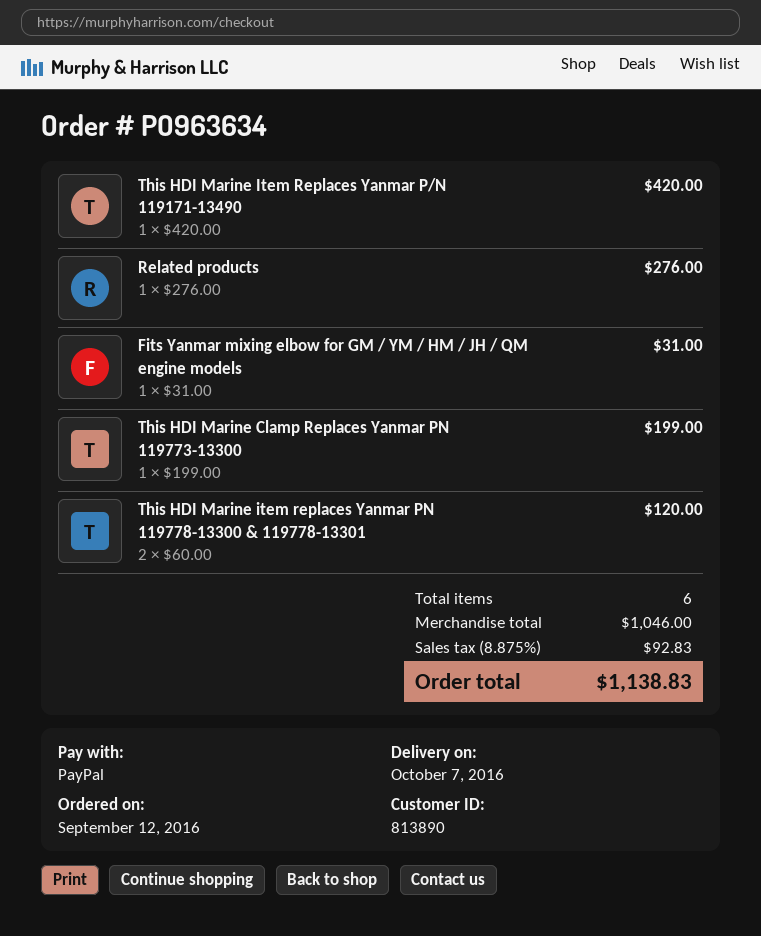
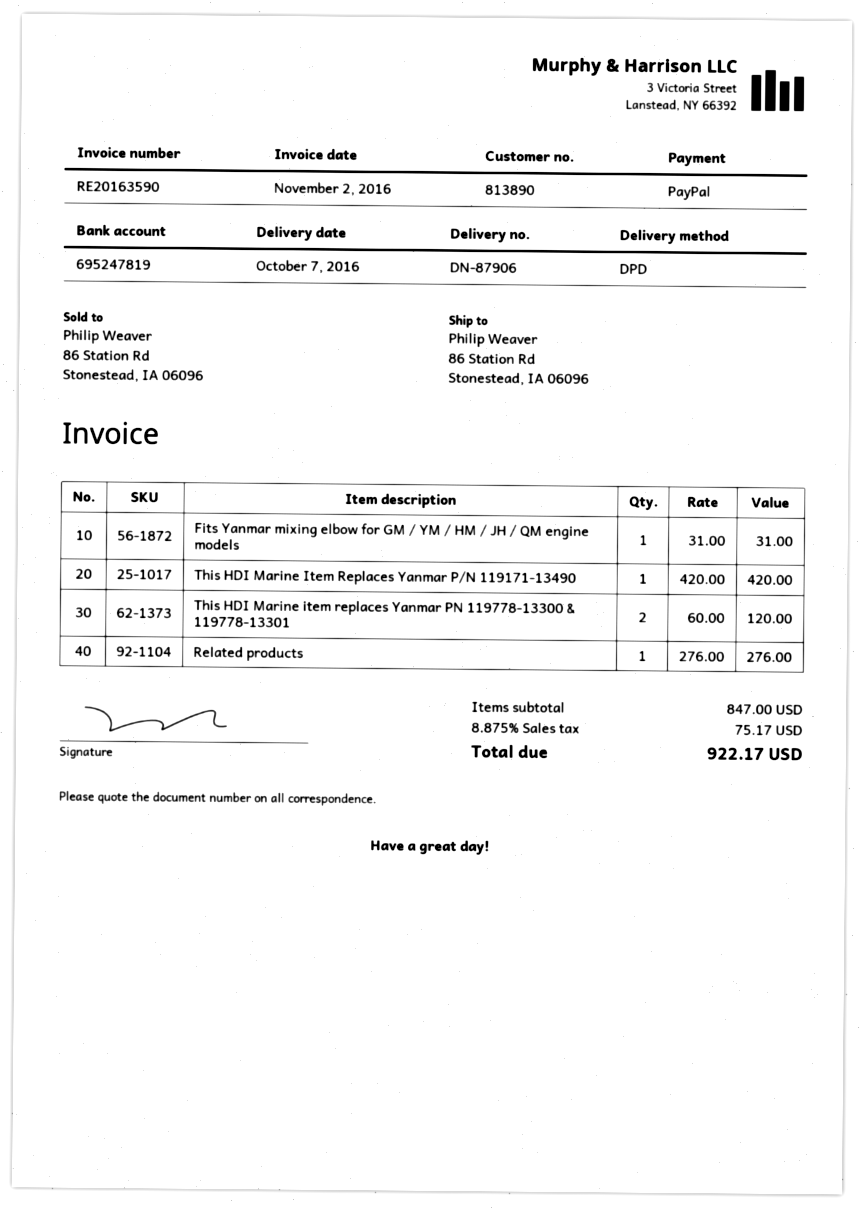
This HDI Marine Clamp Replaces Yanmar PN 119773-13300: 1 x 199.00 = 199.00 -> none
subtotal: 1046.00 -> 847.00
tax: 8.875% = 92.83 -> 8.875% = 75.17
total: 1138.83 -> 922.17

